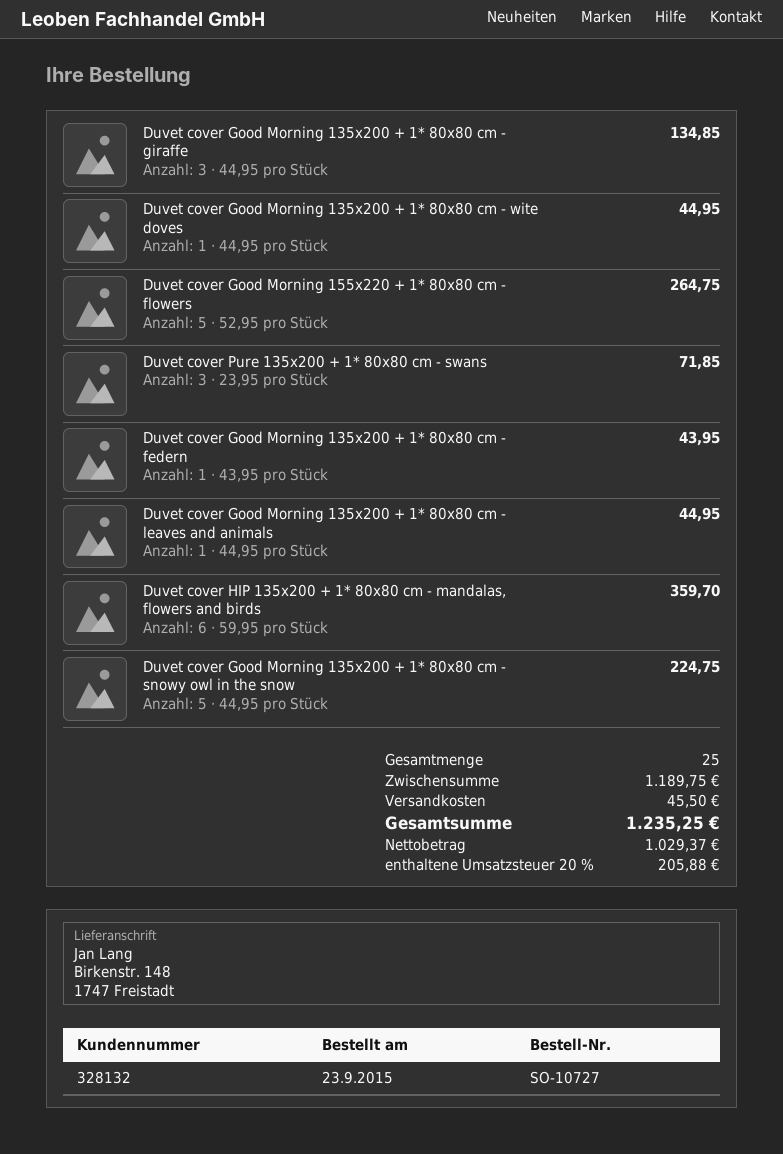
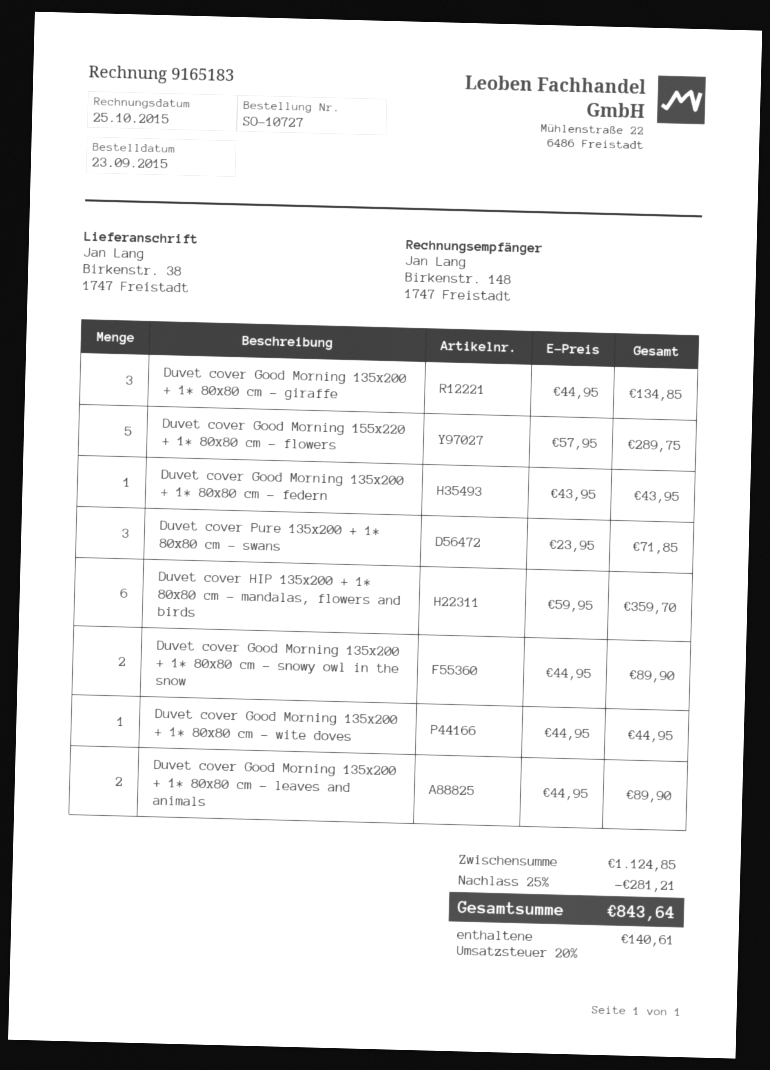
ship to: Birkenstr. 148, 1747 Freistadt -> Birkenstr. 38, 1747 Freistadt
Duvet cover Good Morning 155x220 + 1* 80x80 cm - flowers: 5 x 52.95 = 264.75 -> 5 x 57.95 = 289.75
Duvet cover Good Morning 135x200 + 1* 80x80 cm - leaves and animals: 1 x 44.95 = 44.95 -> 2 x 44.95 = 89.90
Duvet cover Good Morning 135x200 + 1* 80x80 cm - snowy owl in the snow: 5 x 44.95 = 224.75 -> 2 x 44.95 = 89.90
subtotal: 1189.75 -> 1124.85
discount: none -> 25% = 281.21
shipping: 45.50 -> none
tax: 20% = 205.88 -> 20% = 140.61
total: 1235.25 -> 843.64

